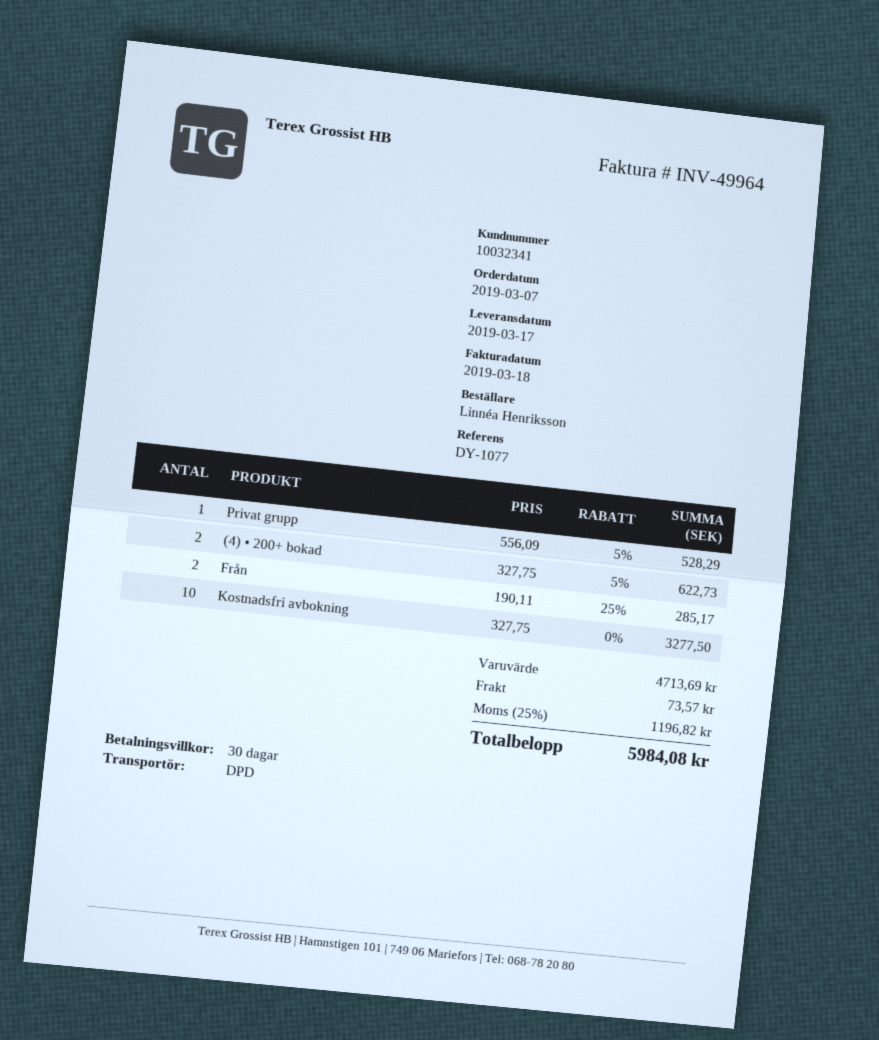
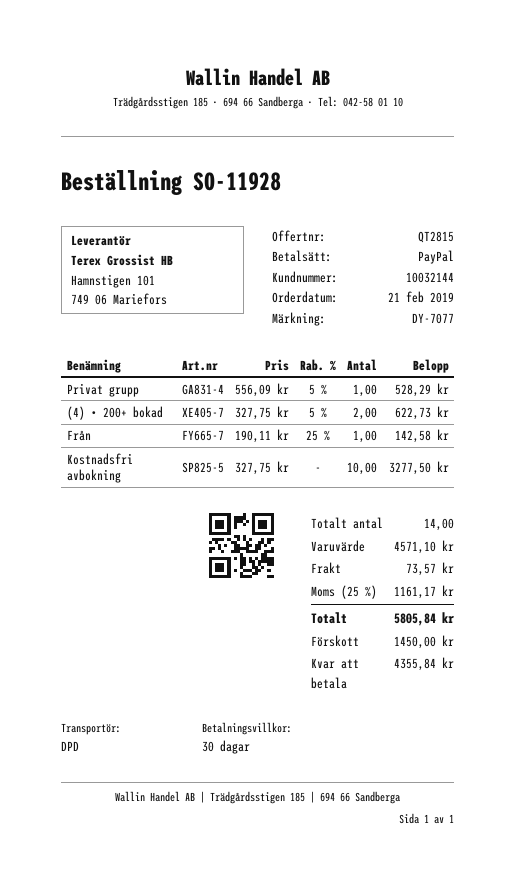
order date: 2019-03-07 -> 2019-02-21
customer number: 10032341 -> 10032144
reference: DY-1077 -> DY-7077
Från: 2 x 190.11 - 25% = 285.17 -> 1 x 190.11 - 25% = 142.58
subtotal: 4713.69 -> 4571.10
tax: 25% = 1196.82 -> 25% = 1161.17
total: 5984.08 -> 5805.84

